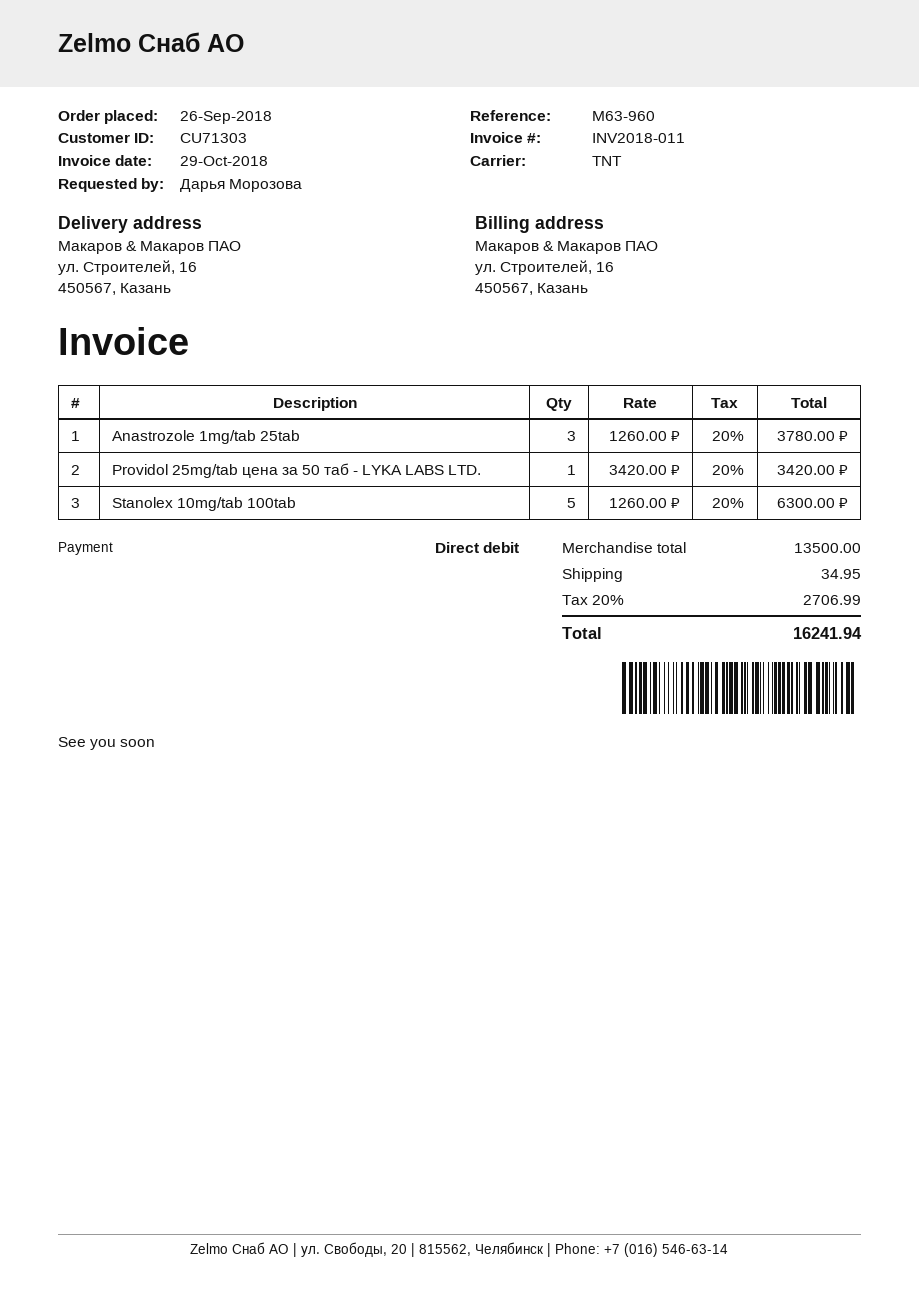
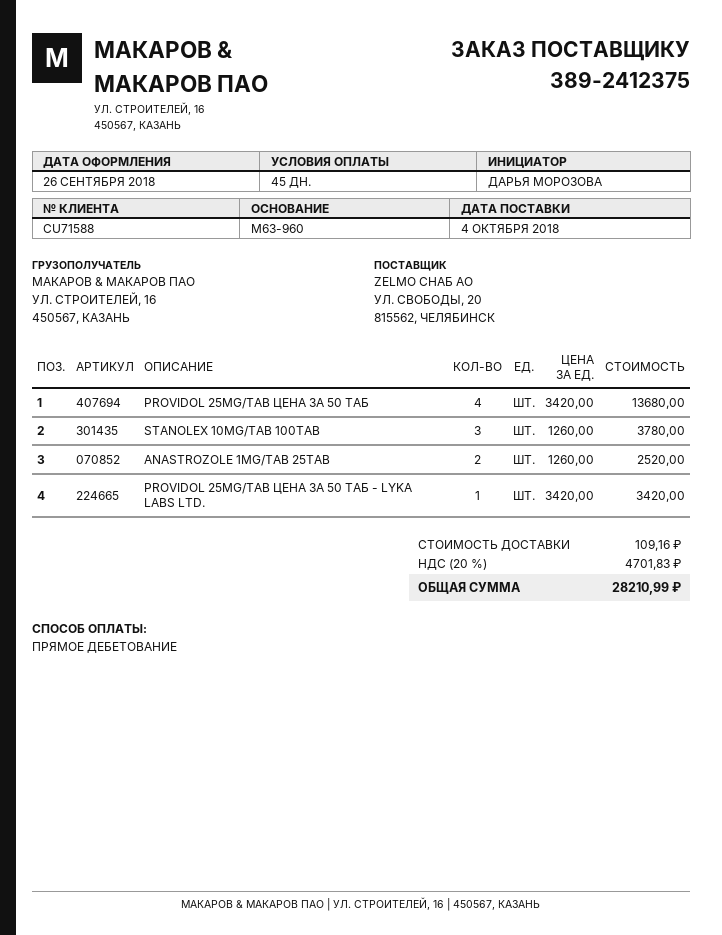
customer number: CU71303 -> CU71588
Anastrozole 1mg/tab 25tab: 3 x 1260.00 = 3780.00 -> 2 x 1260.00 = 2520.00
Stanolex 10mg/tab 100tab: 5 x 1260.00 = 6300.00 -> 3 x 1260.00 = 3780.00
PROVIDOL 25MG/TAB ЦЕНА ЗА 50 ТАБ: none -> 4 x 3420.00 = 13680.00
shipping: 34.95 -> 109.16
tax: 20% = 2706.99 -> 20% = 4701.83
total: 16241.94 -> 28210.99

